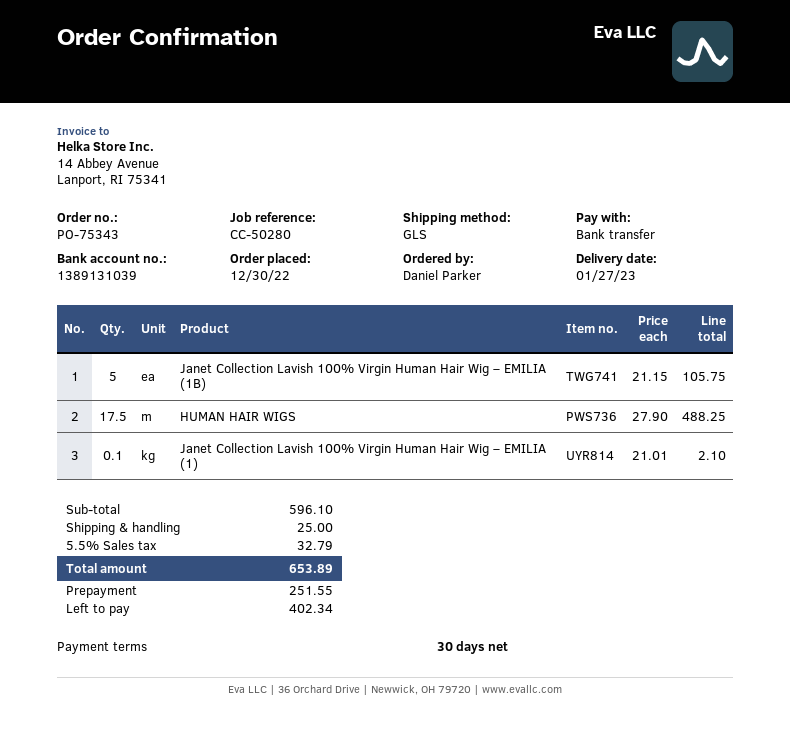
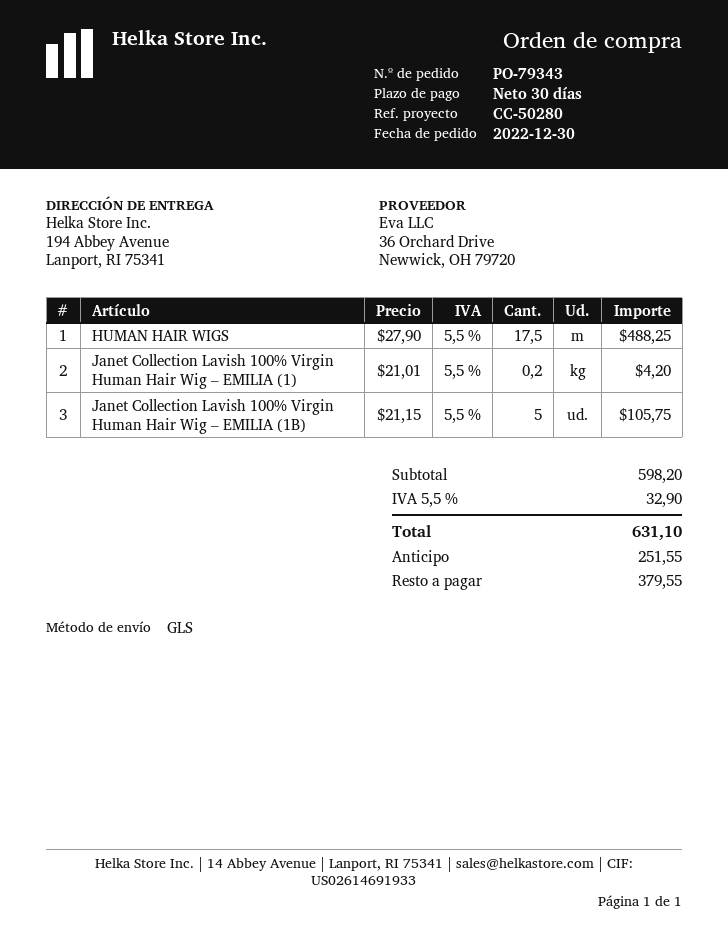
order number: PO-75343 -> PO-79343
Janet Collection Lavish 100% Virgin Human Hair Wig – EMILIA (1): 0.1 x 21.01 = 2.10 -> 0.2 x 21.01 = 4.20
subtotal: 596.10 -> 598.20
shipping: 25.00 -> none
tax: 5.5% = 32.79 -> 5.5% = 32.90
total: 653.89 -> 631.10
balance: 402.34 -> 379.55

